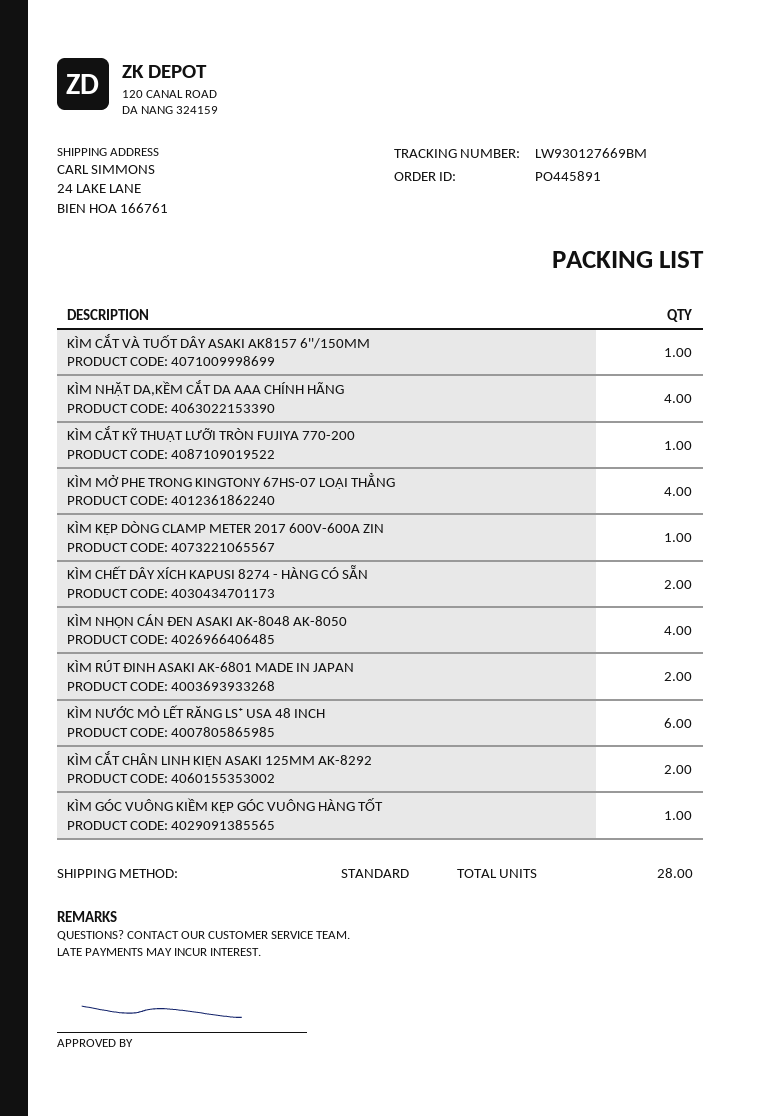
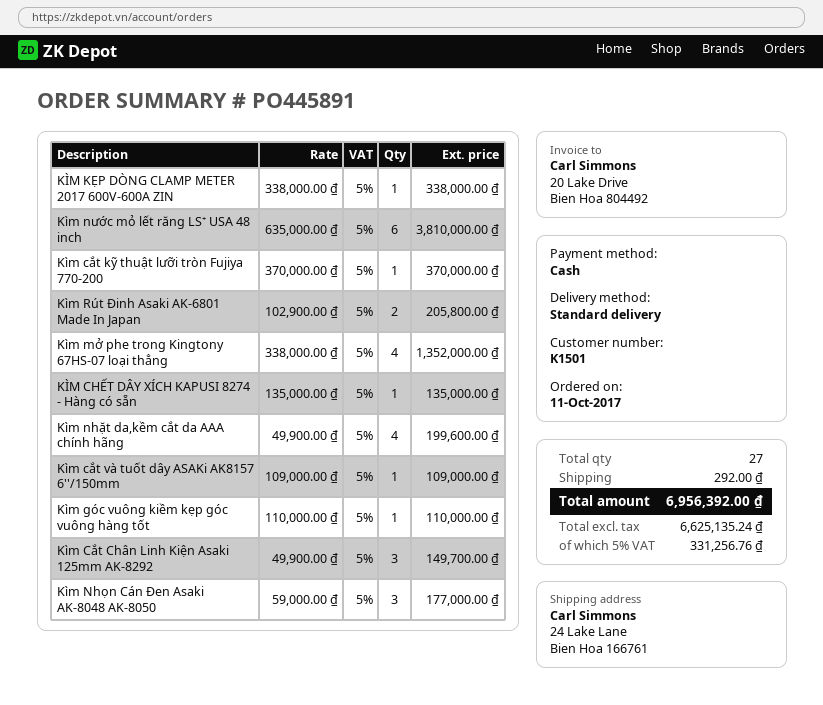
KÌM CHẾT DÂY XÍCH KAPUSI 8274 - HÀNG CÓ SẴN: 2 -> 1
KÌM NHỌN CÁN ĐEN ASAKI AK-8048 AK-8050: 4 -> 3
KÌM CẮT CHÂN LINH KIỆN ASAKI 125MM AK-8292: 2 -> 3
total quantity: 28 -> 27

